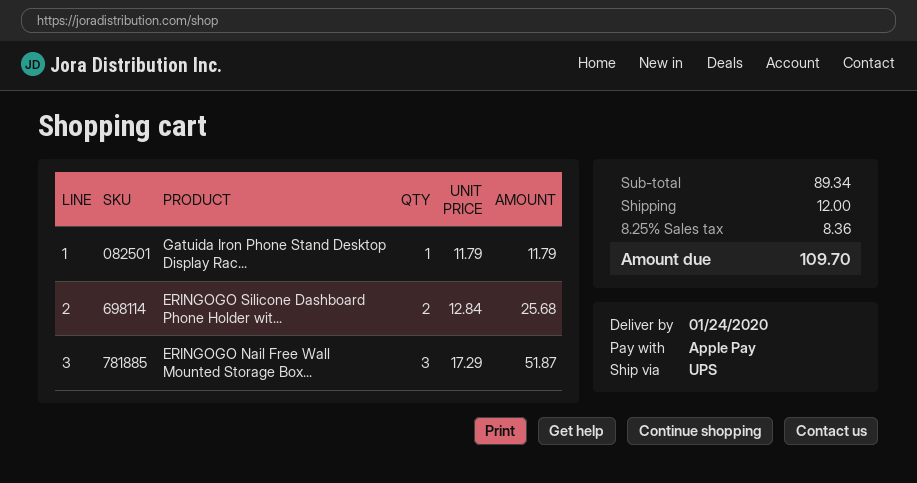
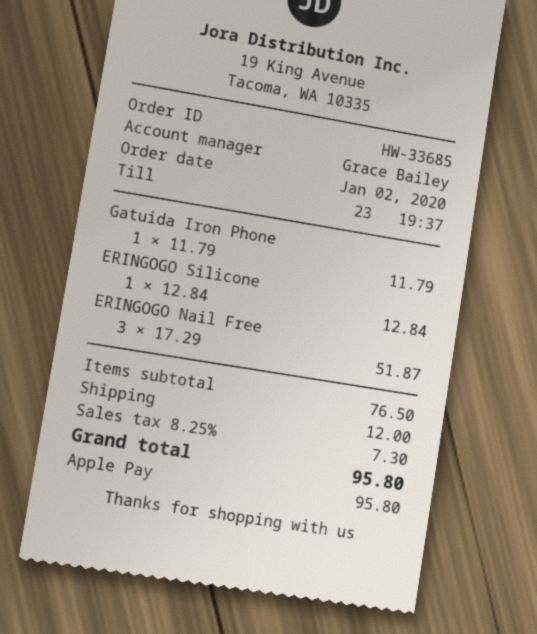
ERINGOGO Silicone Dashboard Phone Holder wit...: 2 x 12.84 = 25.68 -> 1 x 12.84 = 12.84
subtotal: 89.34 -> 76.50
tax: 8.25% = 8.36 -> 8.25% = 7.30
total: 109.70 -> 95.80

